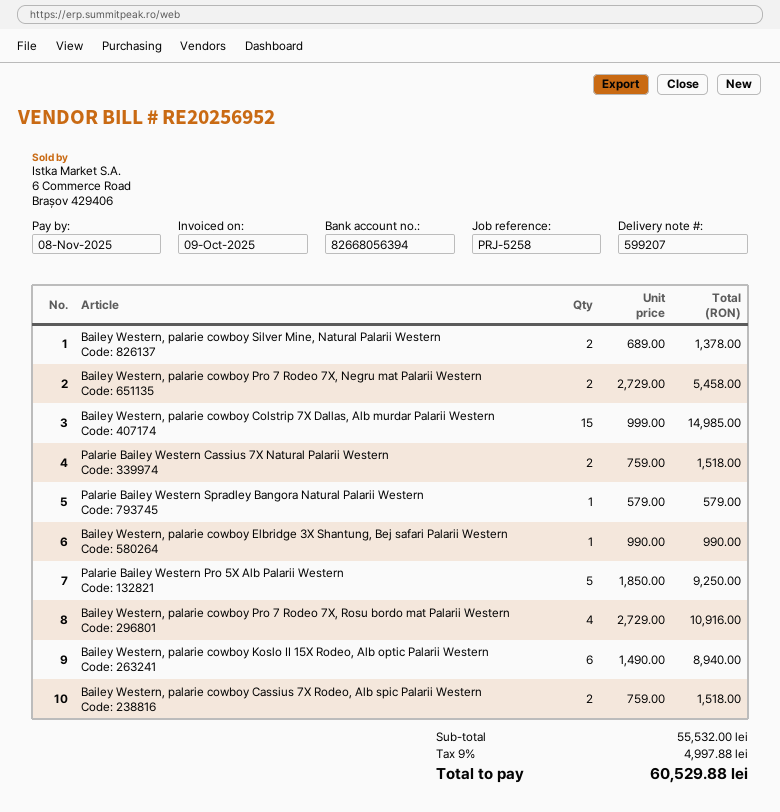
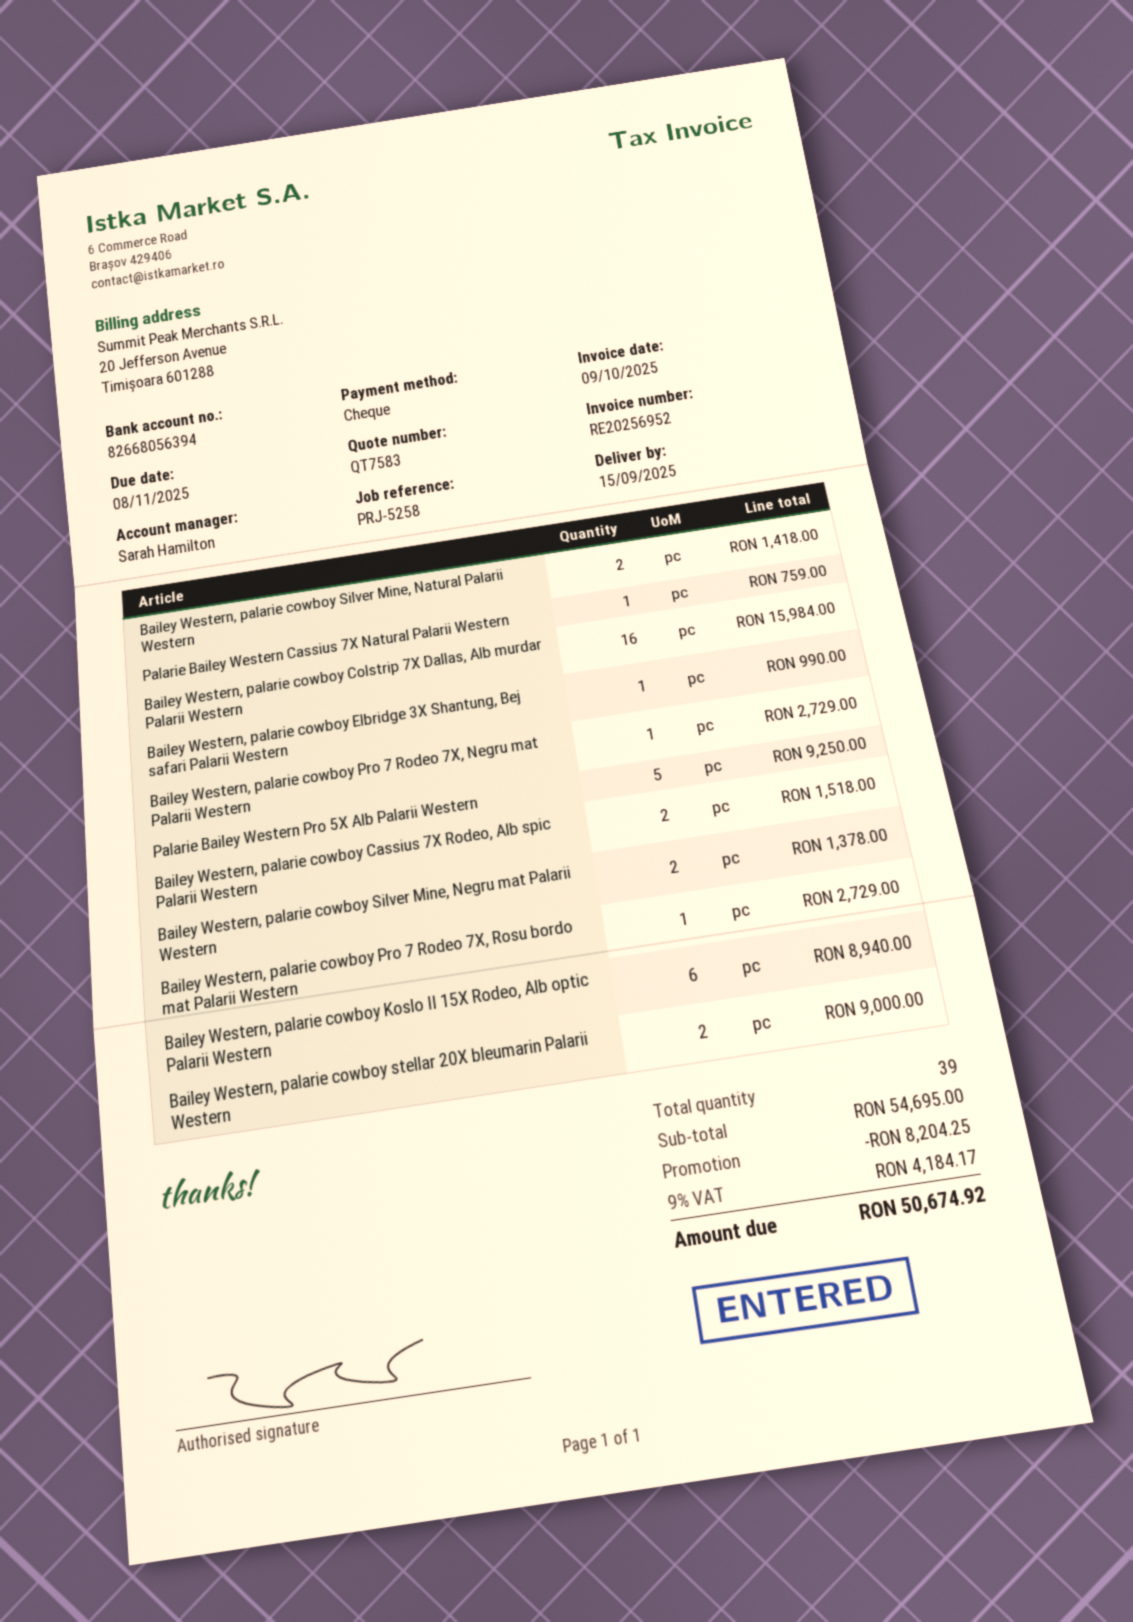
Bailey Western, palarie cowboy Silver Mine, Natural Palarii Western: 2 for 1378.00 -> 2 for 1418.00
Bailey Western, palarie cowboy Pro 7 Rodeo 7X, Negru mat Palarii Western: 2 for 5458.00 -> 1 for 2729.00
Bailey Western, palarie cowboy Colstrip 7X Dallas, Alb murdar Palarii Western: 15 for 14985.00 -> 16 for 15984.00
Palarie Bailey Western Cassius 7X Natural Palarii Western: 2 for 1518.00 -> 1 for 759.00
Palarie Bailey Western Spradley Bangora Natural Palarii Western: 1 for 579.00 -> none
Bailey Western, palarie cowboy Pro 7 Rodeo 7X, Rosu bordo mat Palarii Western: 4 for 10916.00 -> 1 for 2729.00
Bailey Western, palarie cowboy Silver Mine, Negru mat Palarii Western: none -> 2 for 1378.00
Bailey Western, palarie cowboy stellar 20X bleumarin Palarii Western: none -> 2 for 9000.00
subtotal: 55532.00 -> 54695.00
discount: none -> 8204.25
tax: 9% = 4997.88 -> 9% = 4184.17
total: 60529.88 -> 50674.92

